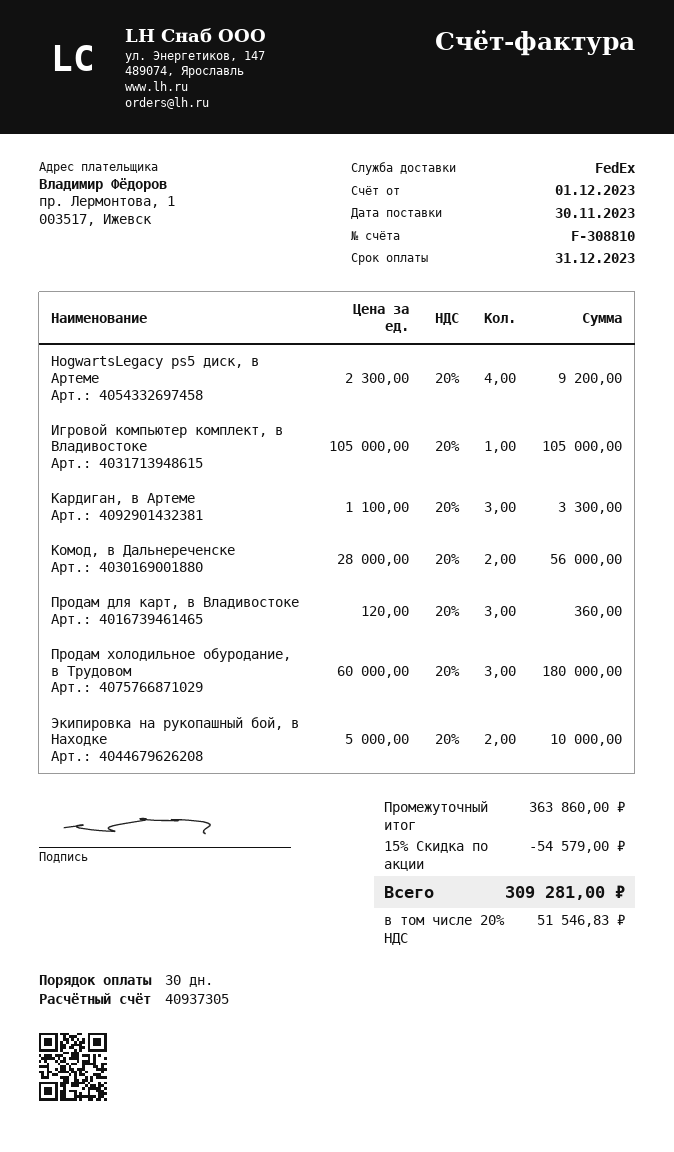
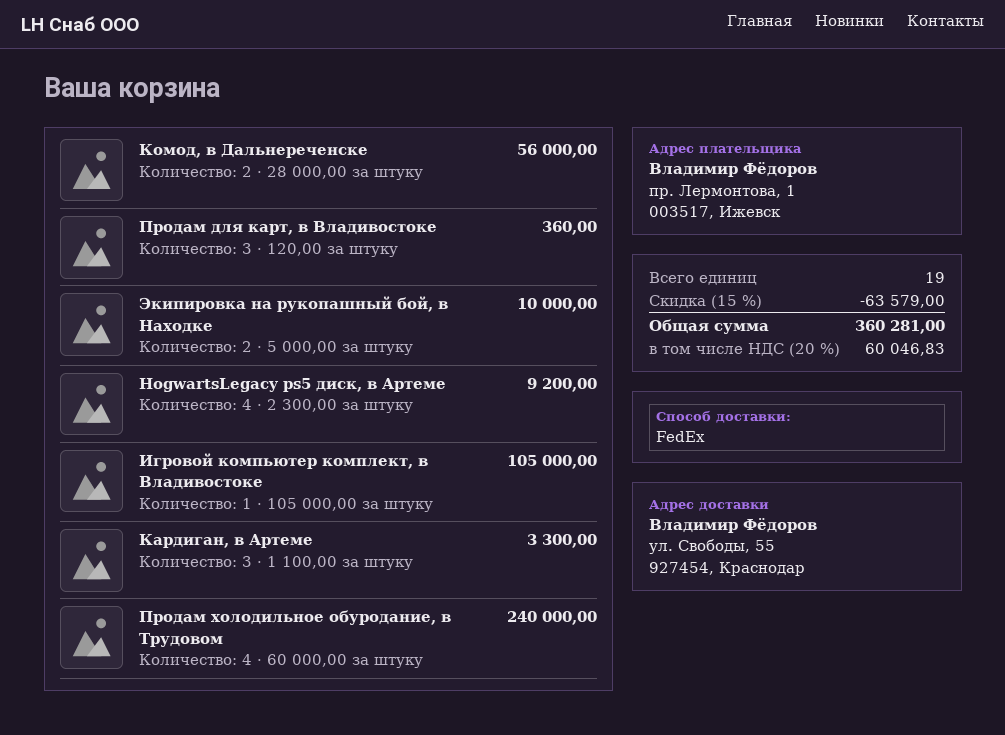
Продам холодильное обуродание, в Трудовом: 3 x 60000.00 = 180000.00 -> 4 x 60000.00 = 240000.00
discount: 15% = 54579.00 -> 15% = 63579.00
tax: 20% = 51546.83 -> 20% = 60046.83
total: 309281.00 -> 360281.00

